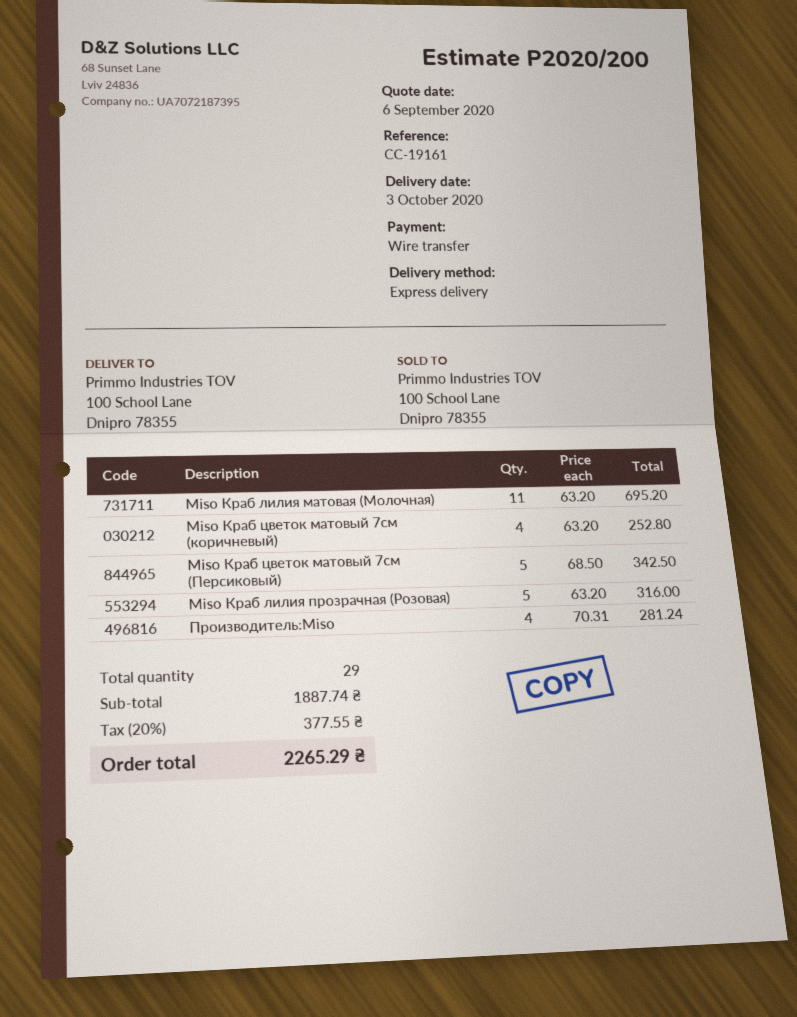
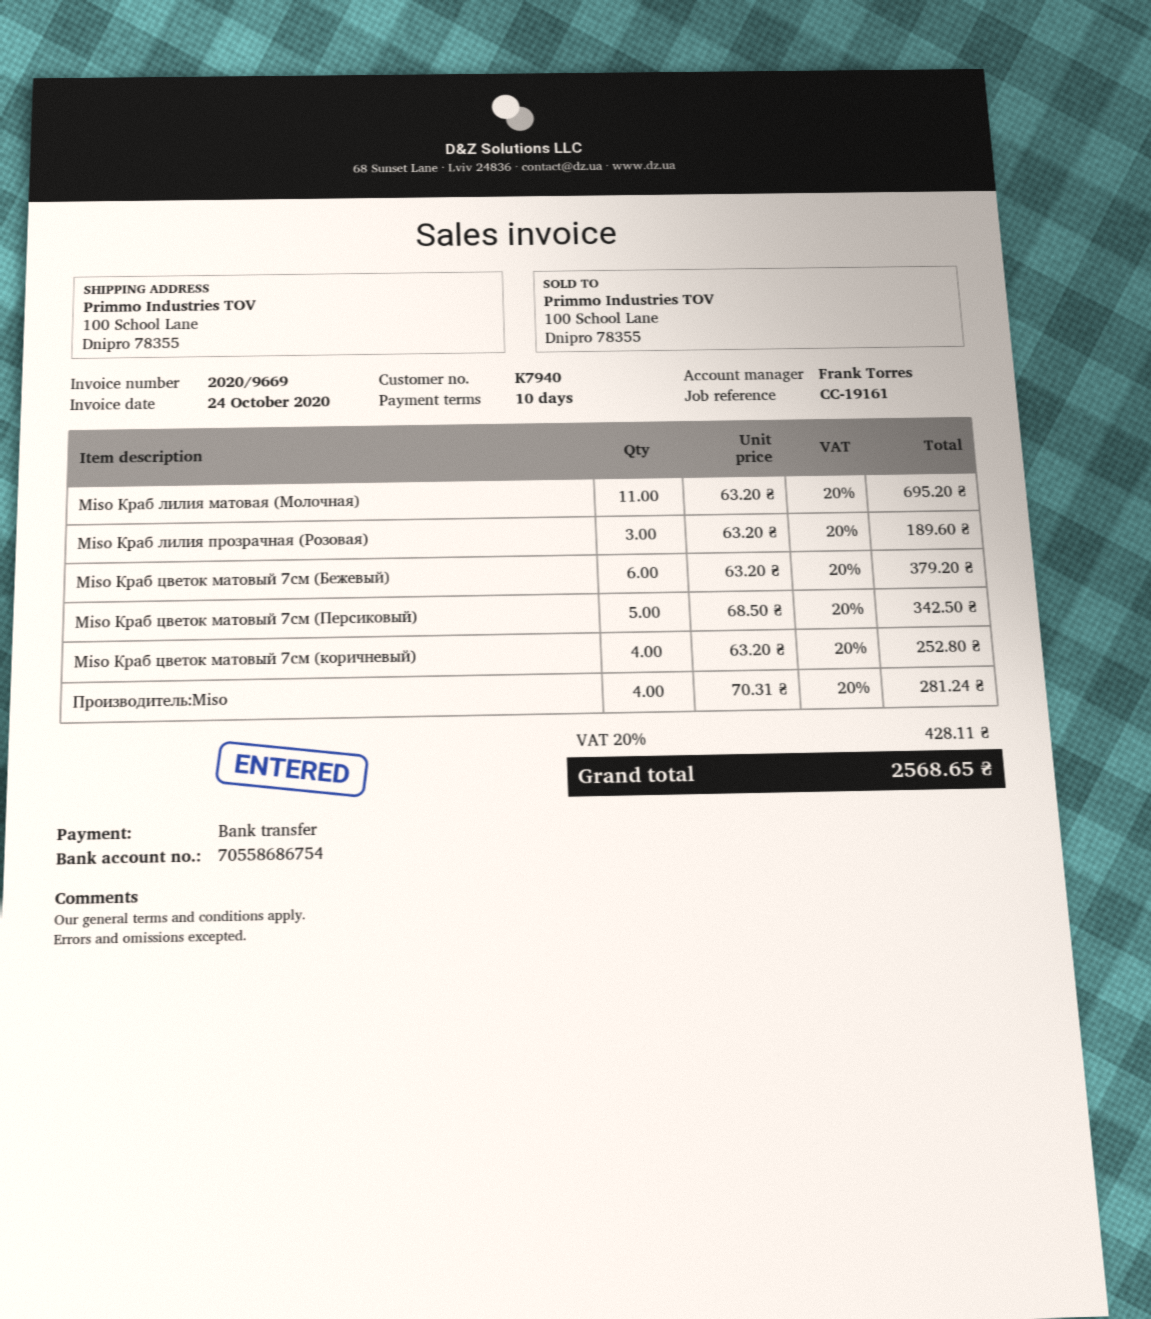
Miso Краб лилия прозрачная (Розовая): 5 x 63.20 = 316.00 -> 3 x 63.20 = 189.60
Miso Краб цветок матовый 7см (Бежевый): none -> 6 x 63.20 = 379.20
tax: 20% = 377.55 -> 20% = 428.11
total: 2265.29 -> 2568.65

